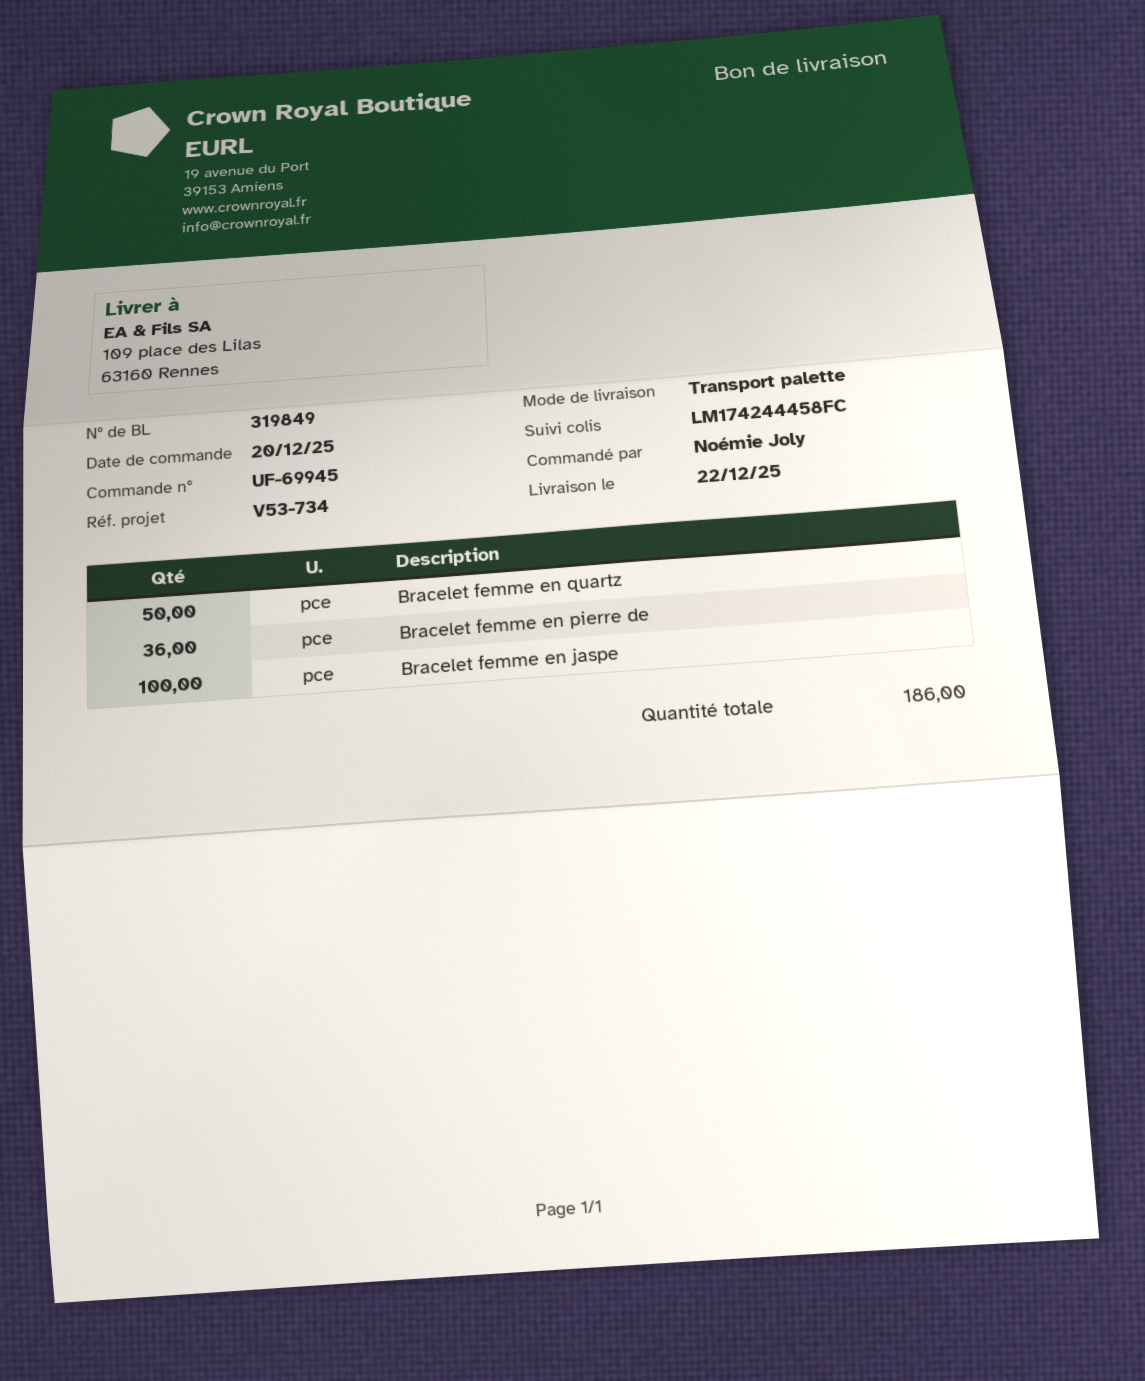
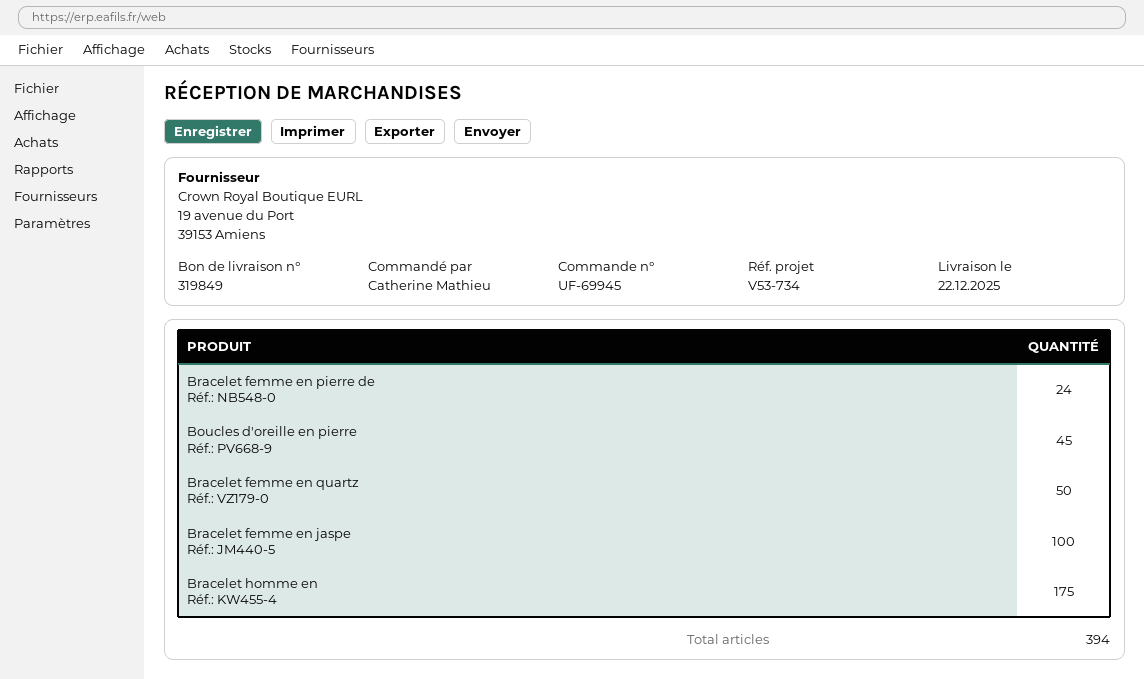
ordered by: Noémie Joly -> Catherine Mathieu
Bracelet femme en pierre de: 36 -> 24
Boucles d'oreille en pierre: none -> 45
Bracelet homme en: none -> 175
total quantity: 186 -> 394

